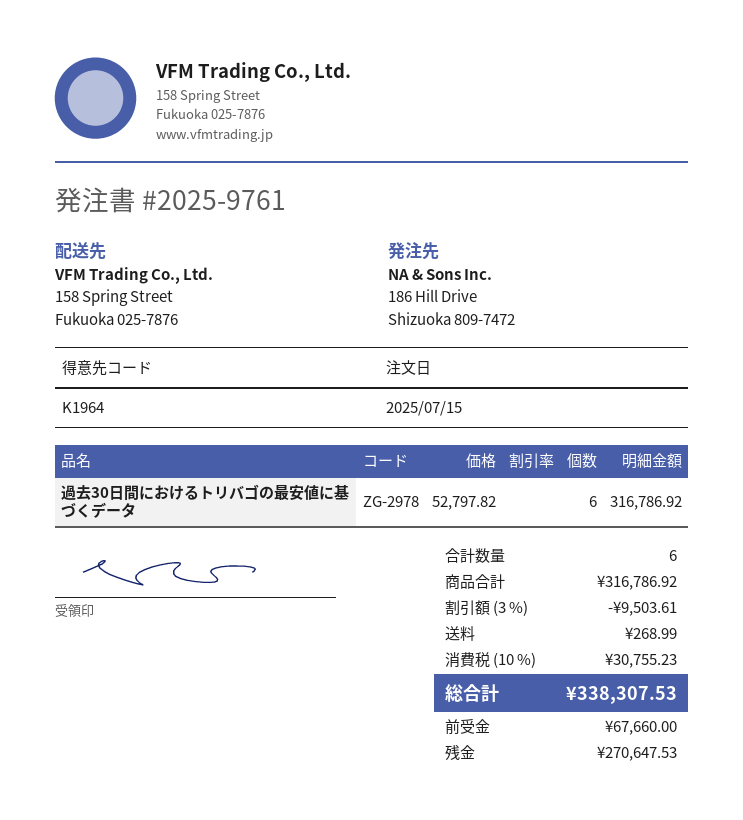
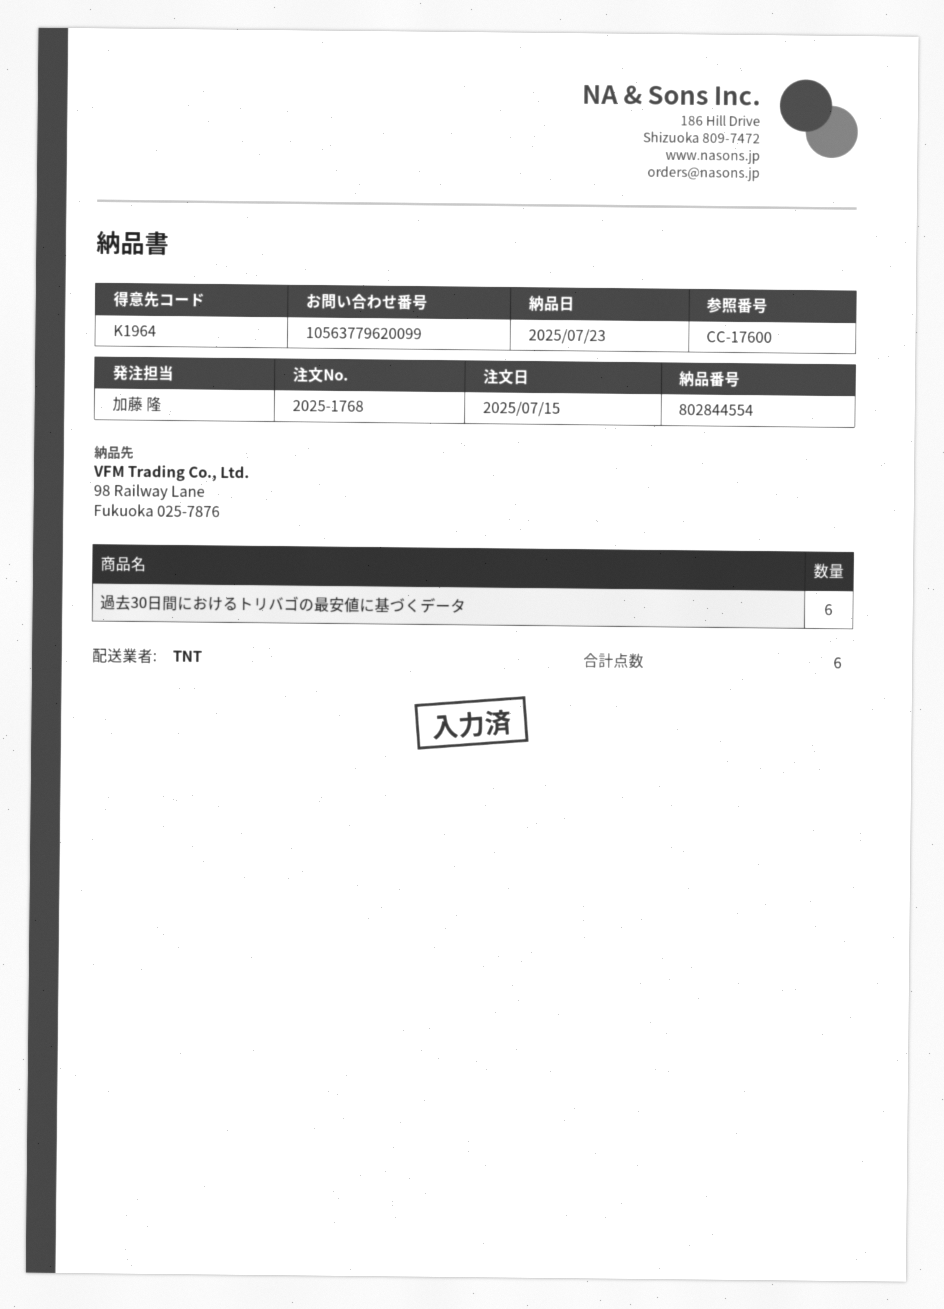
order number: 2025-9761 -> 2025-1768
ship to: 158 Spring Street, Fukuoka 025-7876 -> 98 Railway Lane, Fukuoka 025-7876

